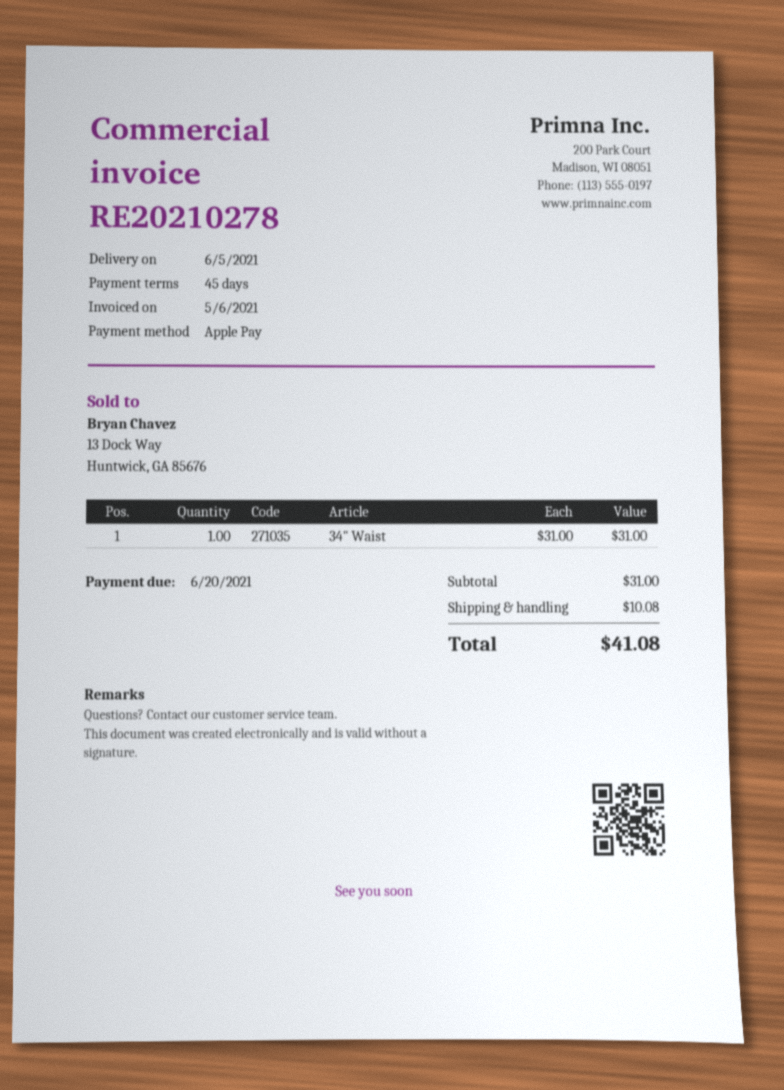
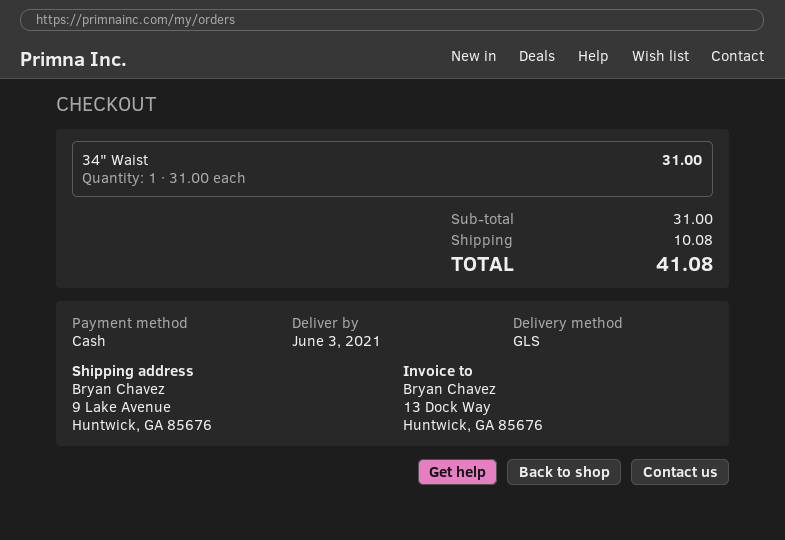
delivery date: 2021-06-05 -> 2021-06-03
payment method: Apple Pay -> cash

